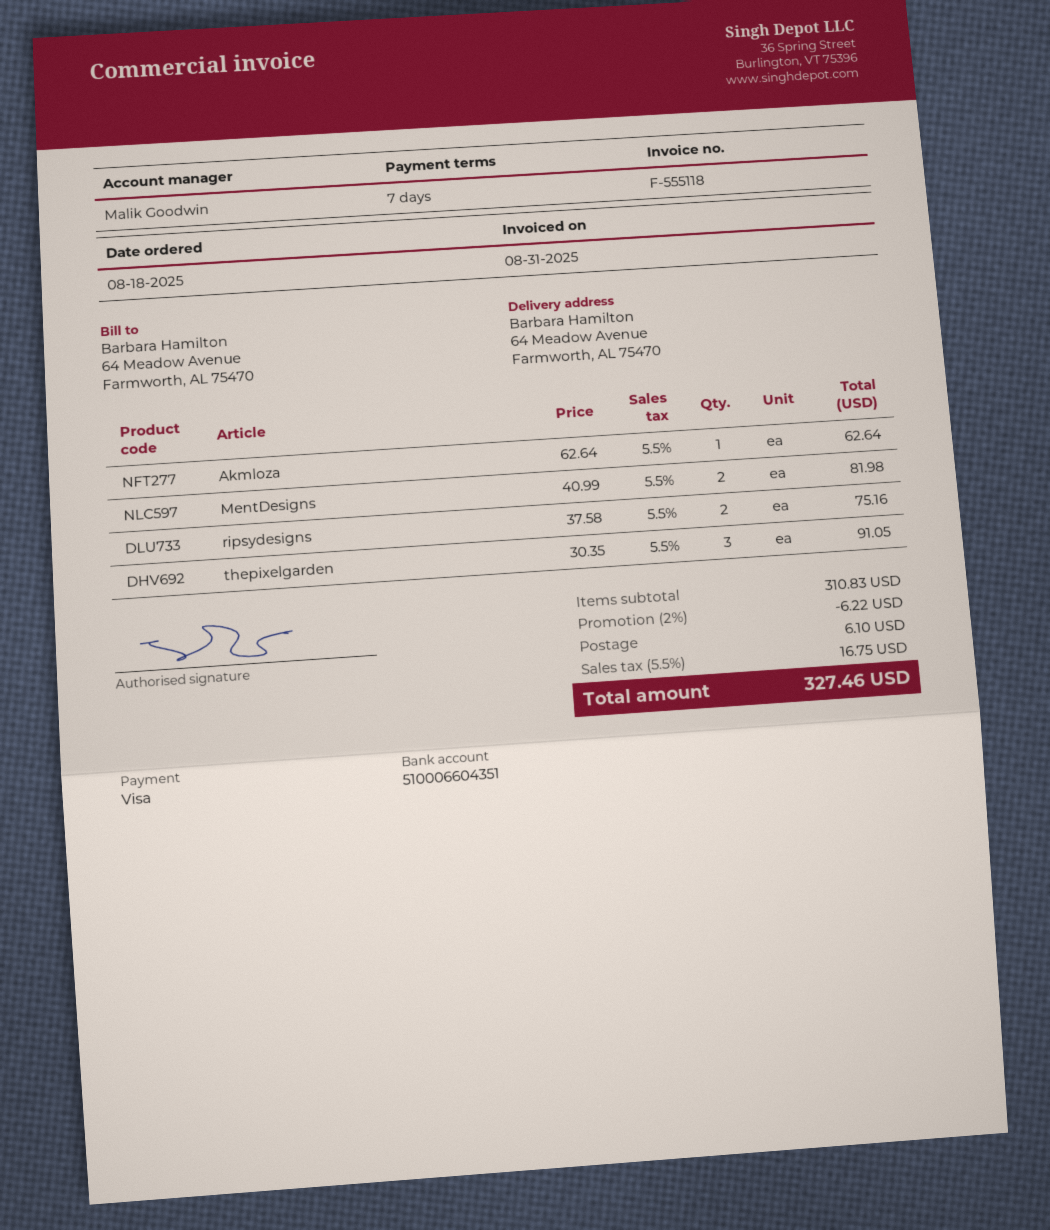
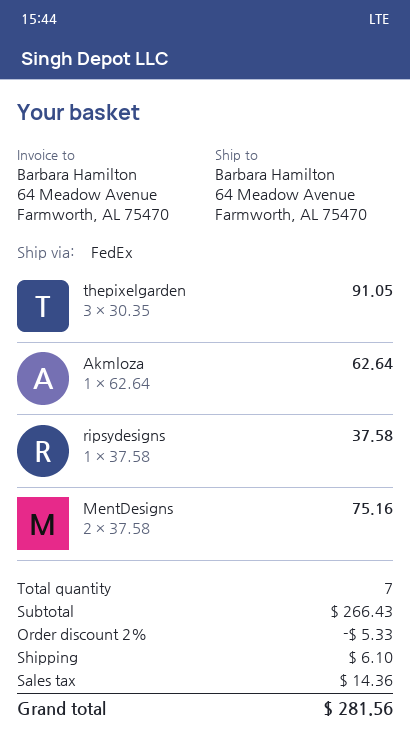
MentDesigns: 2 x 40.99 = 81.98 -> 2 x 37.58 = 75.16
ripsydesigns: 2 x 37.58 = 75.16 -> 1 x 37.58 = 37.58
subtotal: 310.83 -> 266.43
discount: 2% = 6.22 -> 2% = 5.33
tax: 16.75 -> 14.36
total: 327.46 -> 281.56

